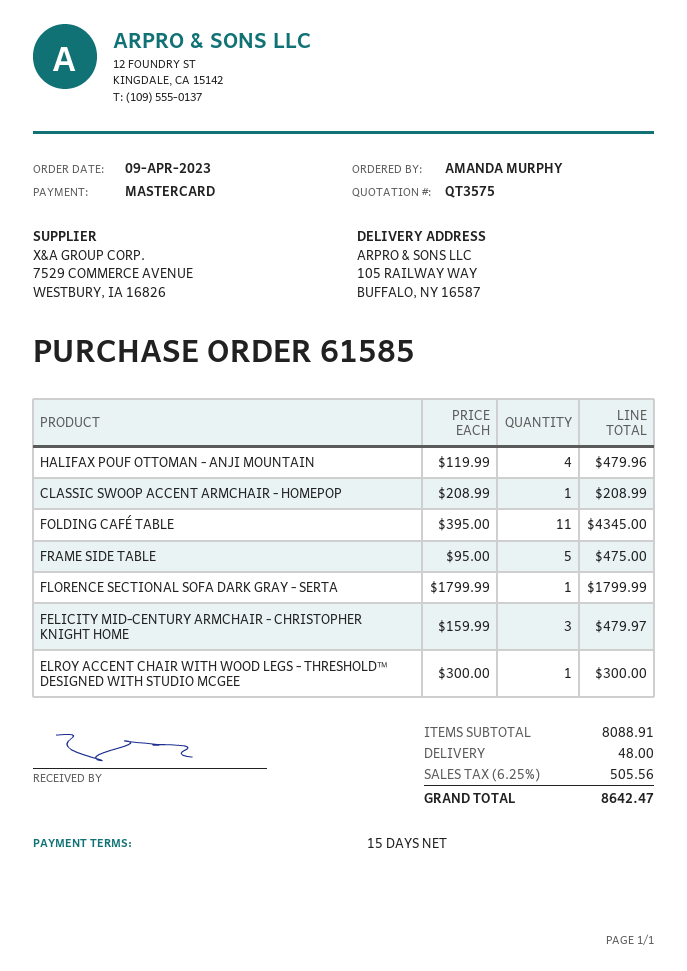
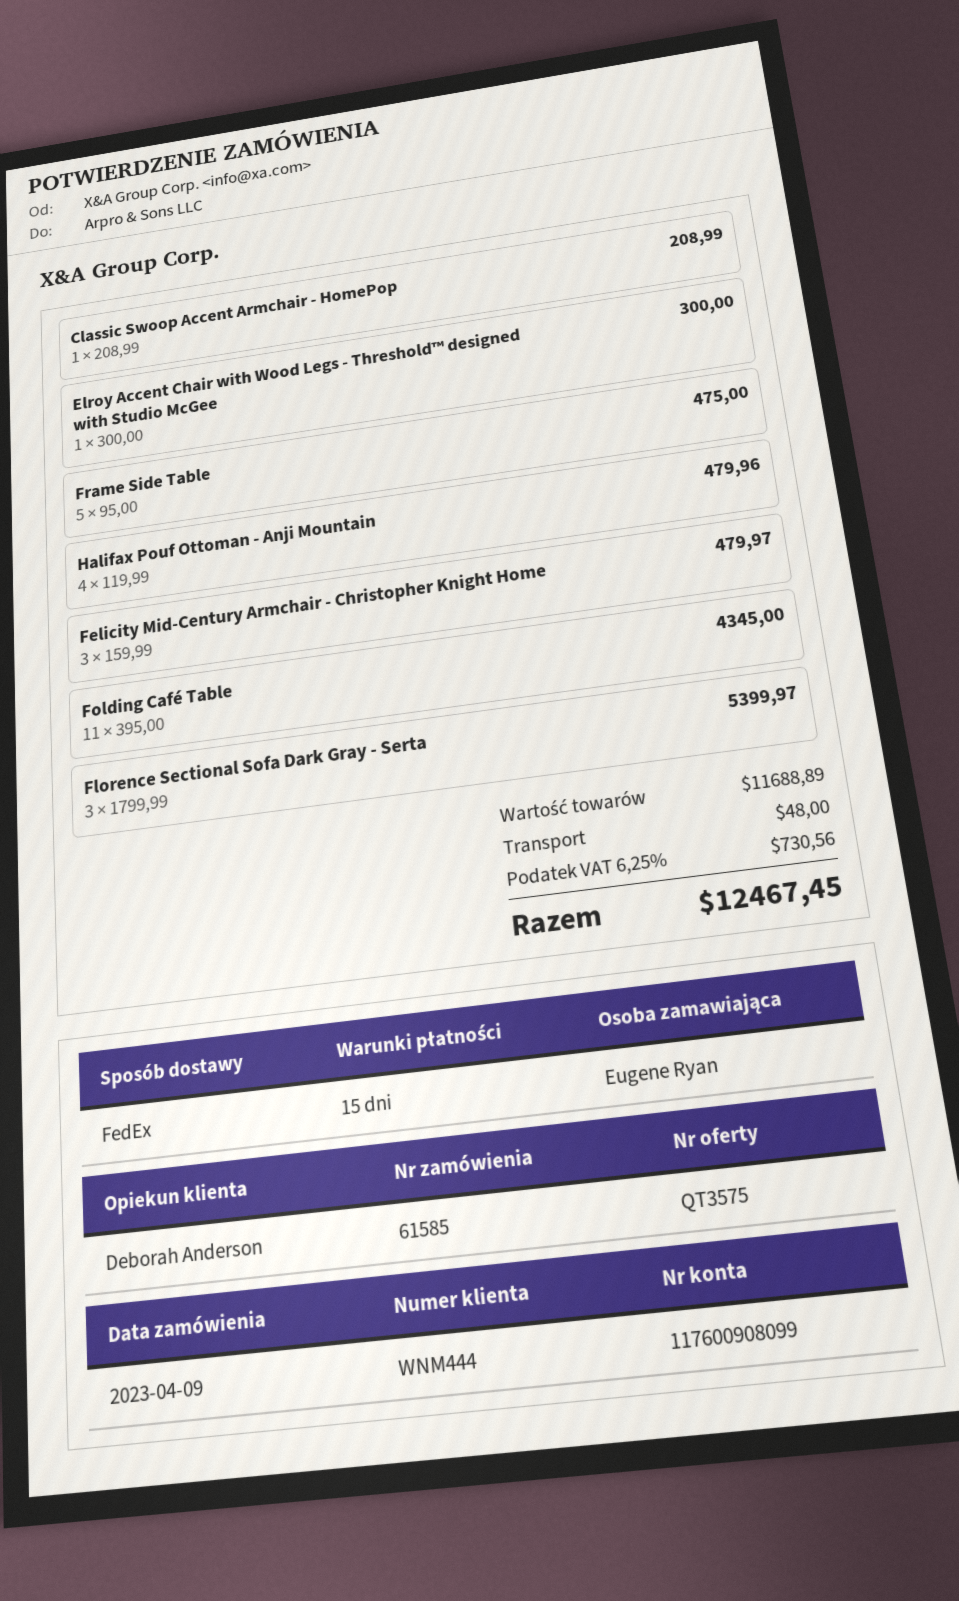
ordered by: AMANDA MURPHY -> Eugene Ryan
FLORENCE SECTIONAL SOFA DARK GRAY - SERTA: 1 x 1799.99 = 1799.99 -> 3 x 1799.99 = 5399.97
subtotal: 8088.91 -> 11688.89
tax: 6.25% = 505.56 -> 6.25% = 730.56
total: 8642.47 -> 12467.45

